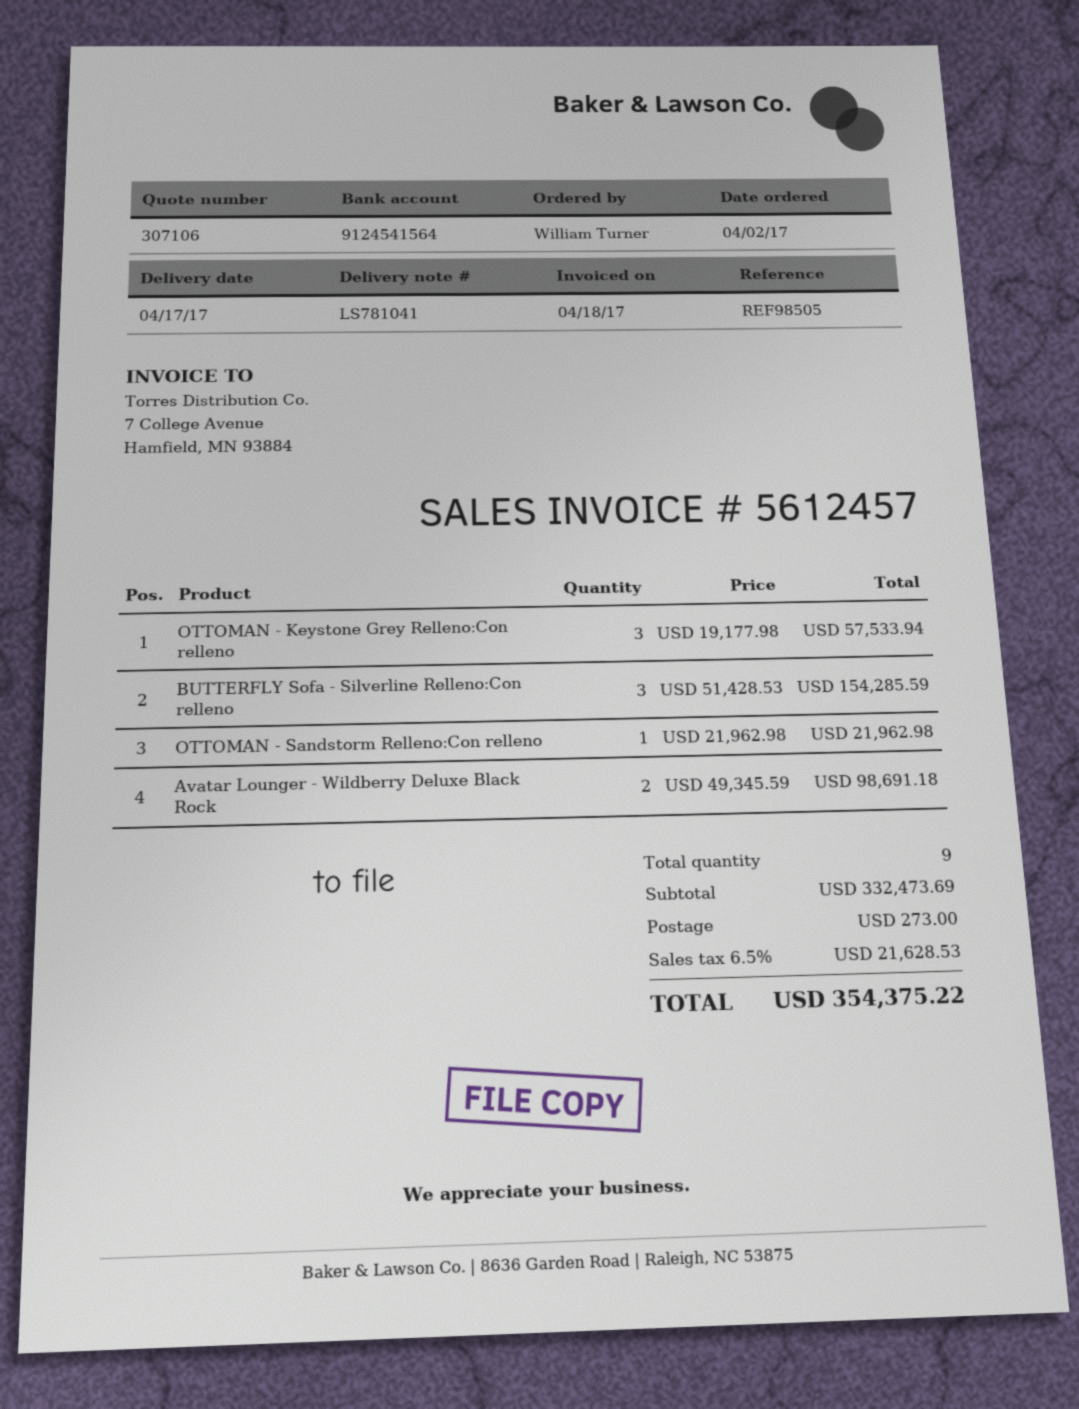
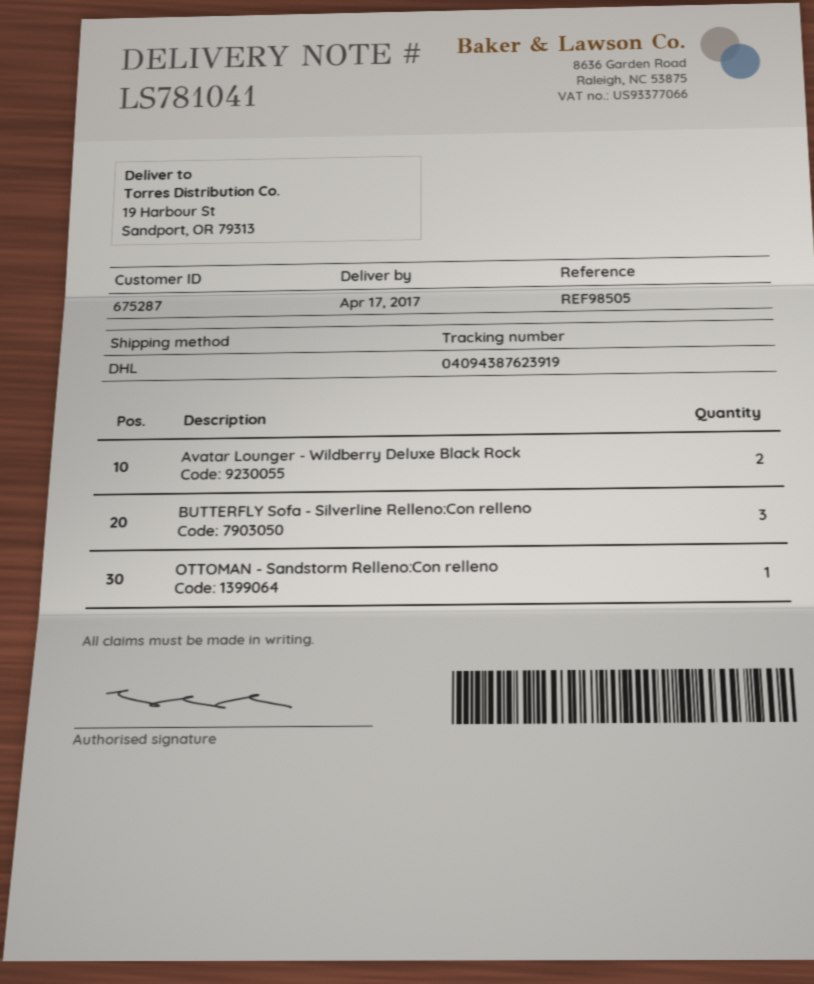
OTTOMAN - Keystone Grey Relleno:Con relleno: 3 -> none

